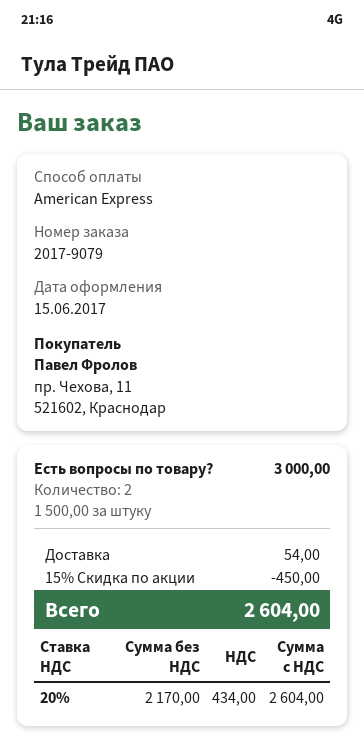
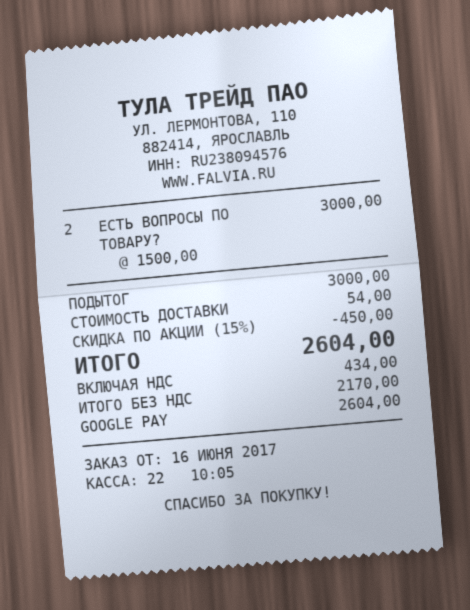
order date: 2017-06-15 -> 2017-06-16
payment method: American Express -> Google Pay

